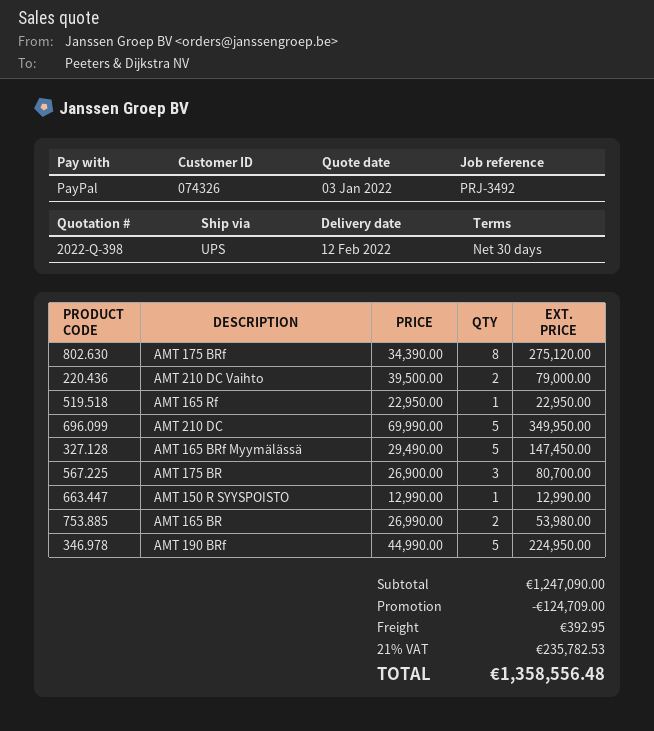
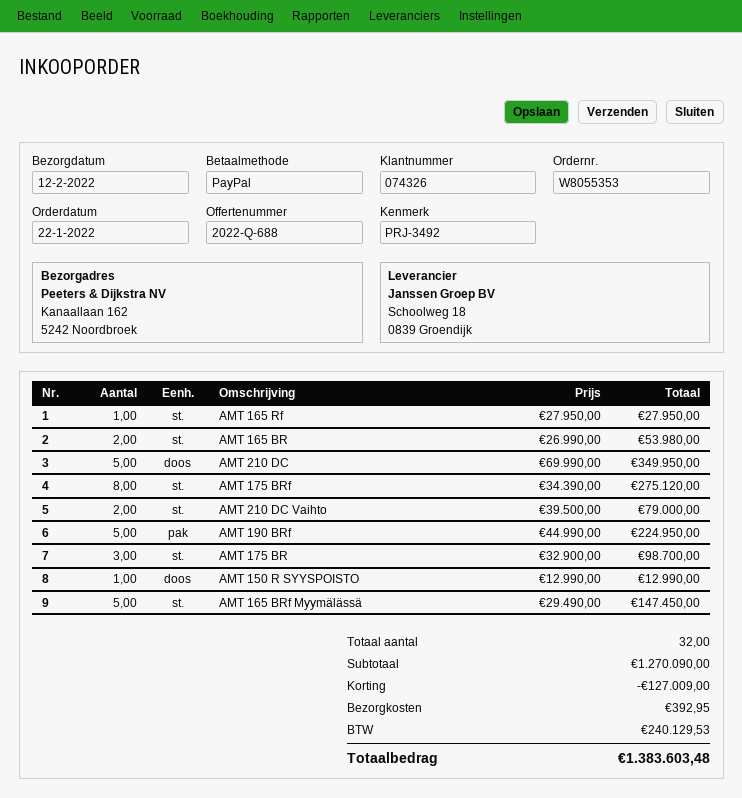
quote number: 2022-Q-398 -> 2022-Q-688
AMT 165 Rf: 1 x 22950.00 = 22950.00 -> 1 x 27950.00 = 27950.00
AMT 175 BR: 3 x 26900.00 = 80700.00 -> 3 x 32900.00 = 98700.00
subtotal: 1247090.00 -> 1270090.00
discount: 124709.00 -> 127009.00
tax: 235782.53 -> 240129.53
total: 1358556.48 -> 1383603.48

